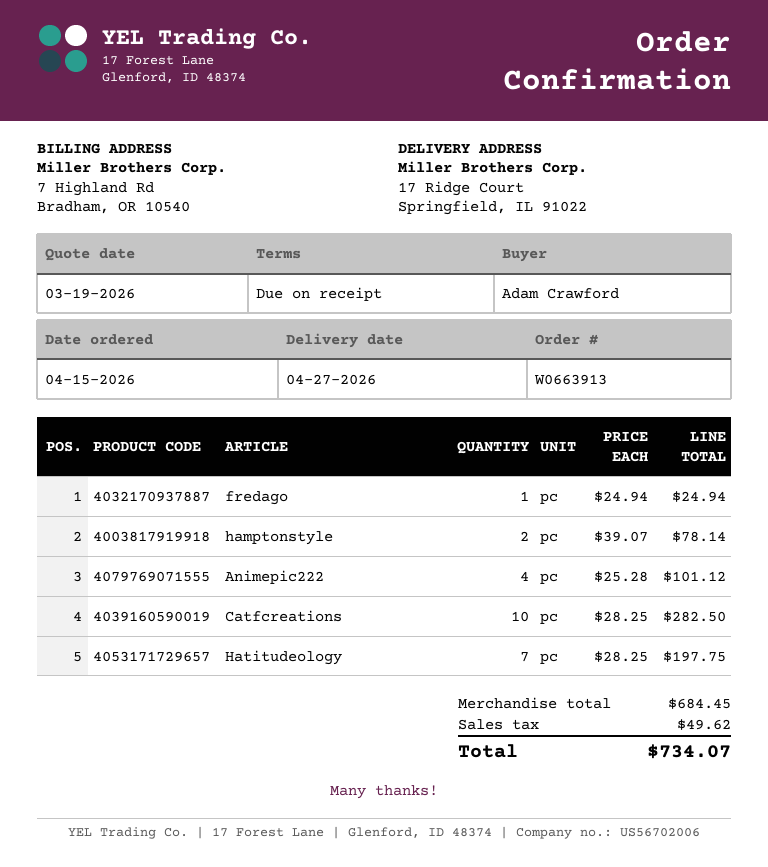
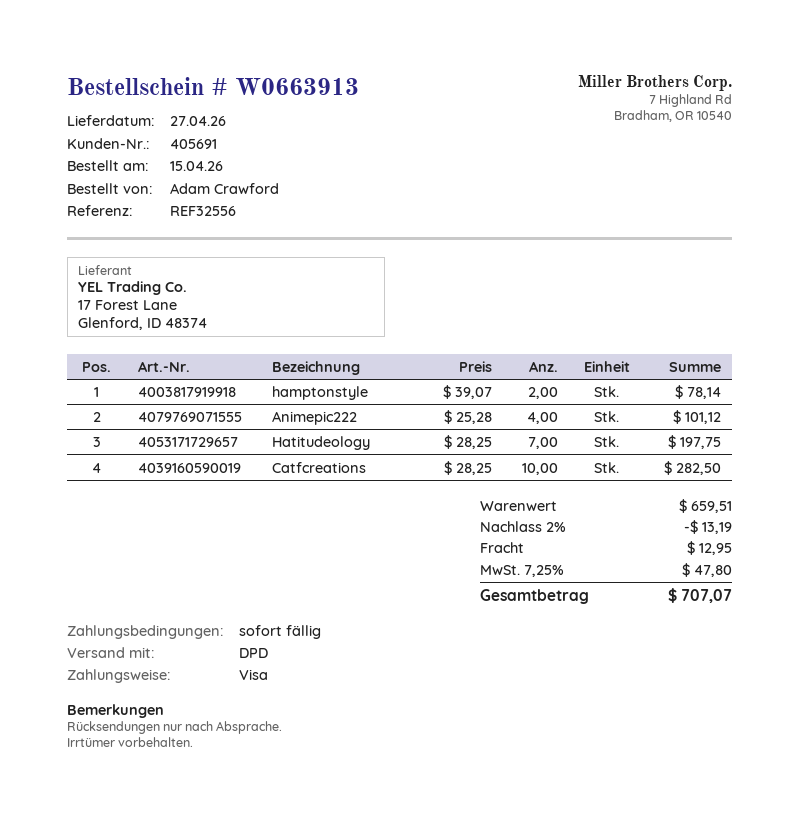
fredago: 1 x 24.94 = 24.94 -> none
subtotal: 684.45 -> 659.51
discount: none -> 2% = 13.19
shipping: none -> 12.95
tax: 49.62 -> 47.80
total: 734.07 -> 707.07

